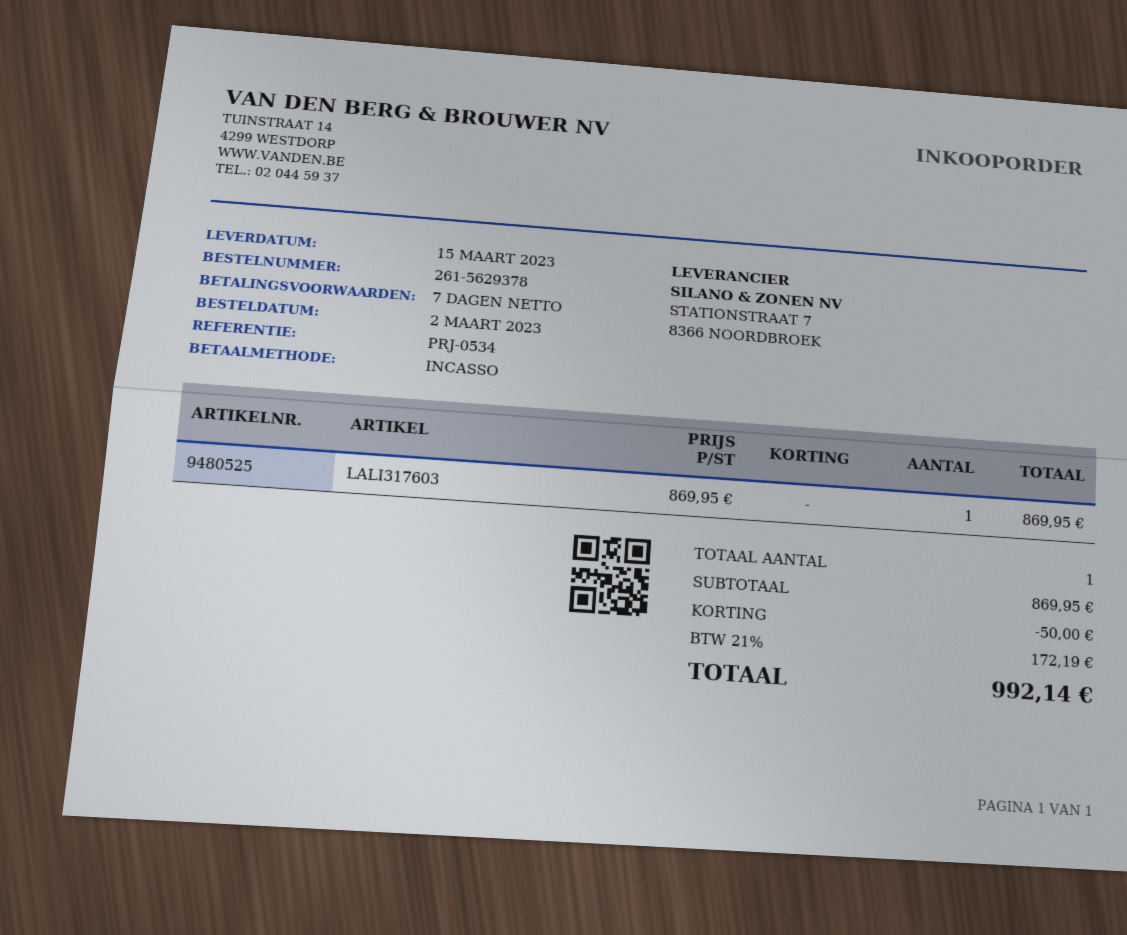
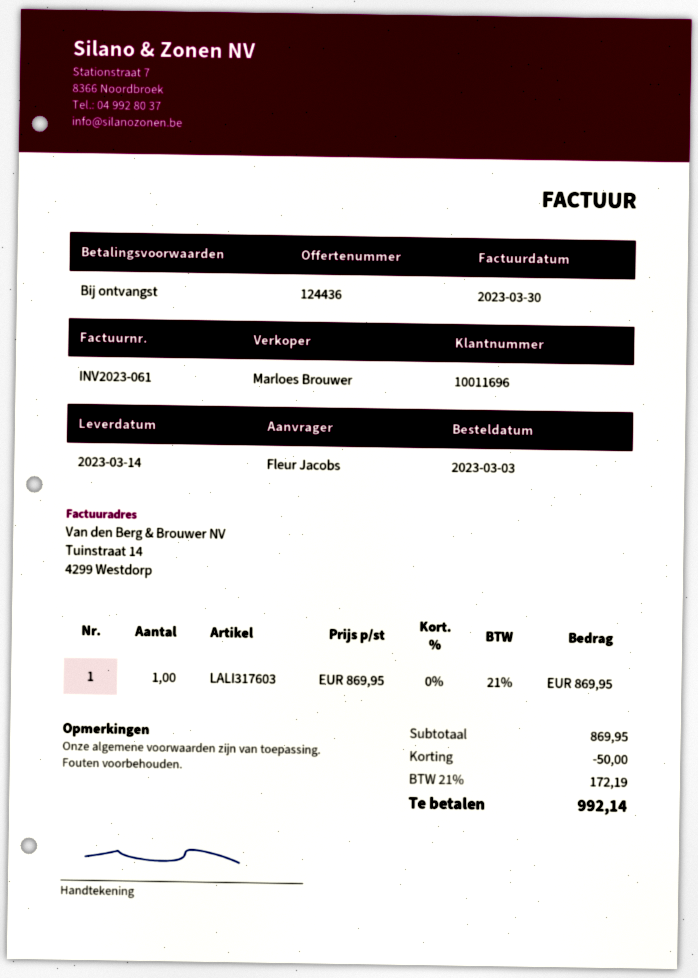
order date: 2023-03-02 -> 2023-03-03
delivery date: 2023-03-15 -> 2023-03-14
payment terms: 7 days -> on receipt

